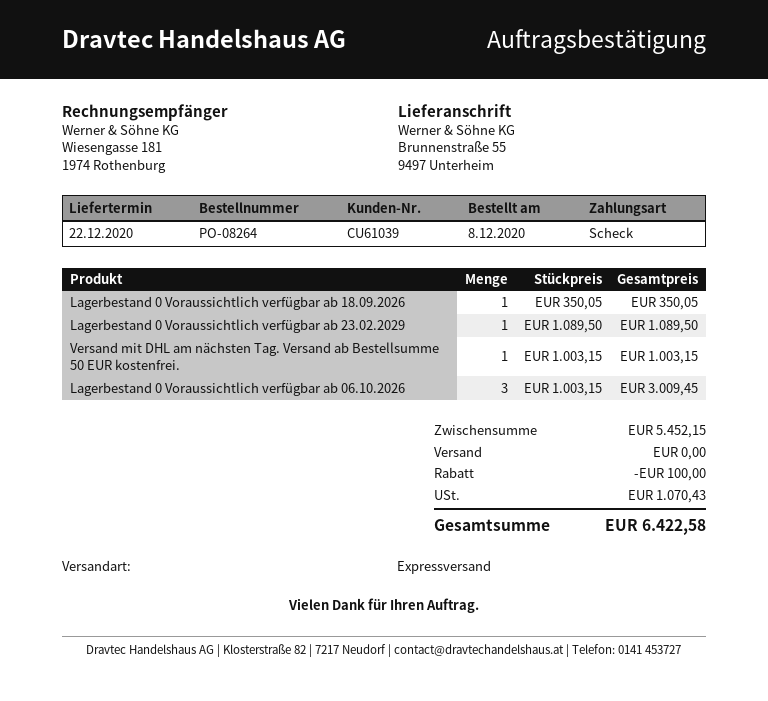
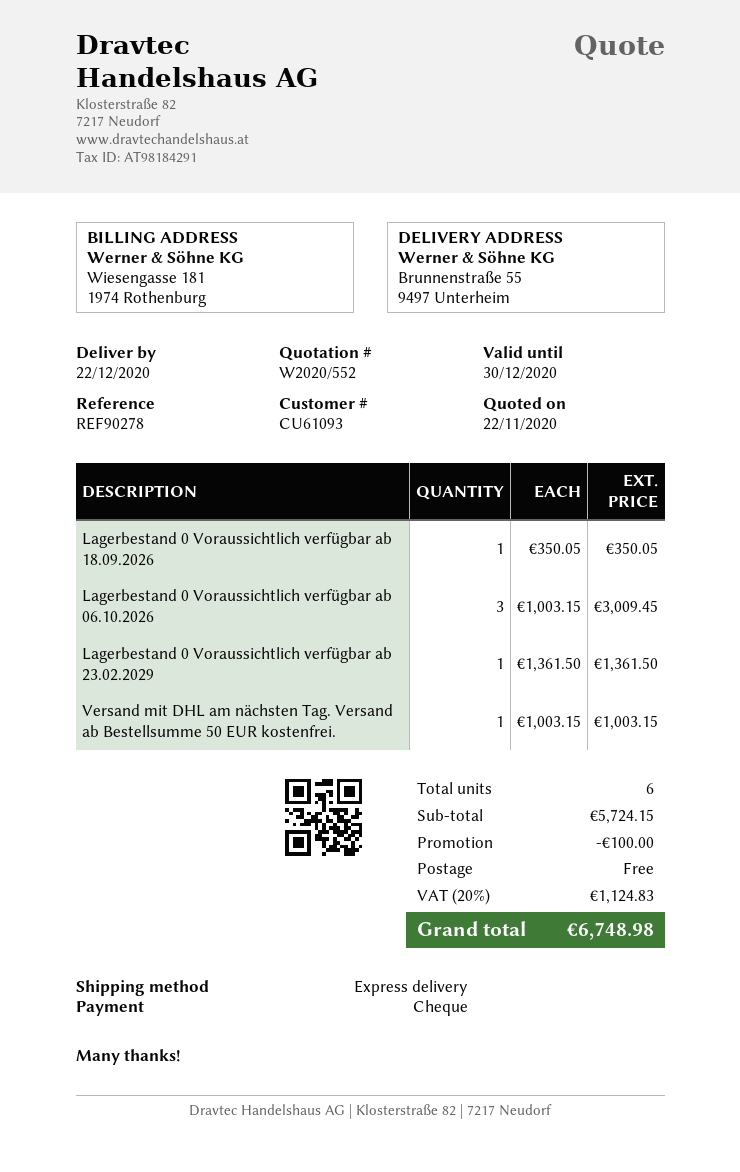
customer number: CU61039 -> CU61093
Lagerbestand 0 Voraussichtlich verfügbar ab 23.02.2029: 1 x 1089.50 = 1089.50 -> 1 x 1361.50 = 1361.50
subtotal: 5452.15 -> 5724.15
tax: 1070.43 -> 1124.83
total: 6422.58 -> 6748.98

